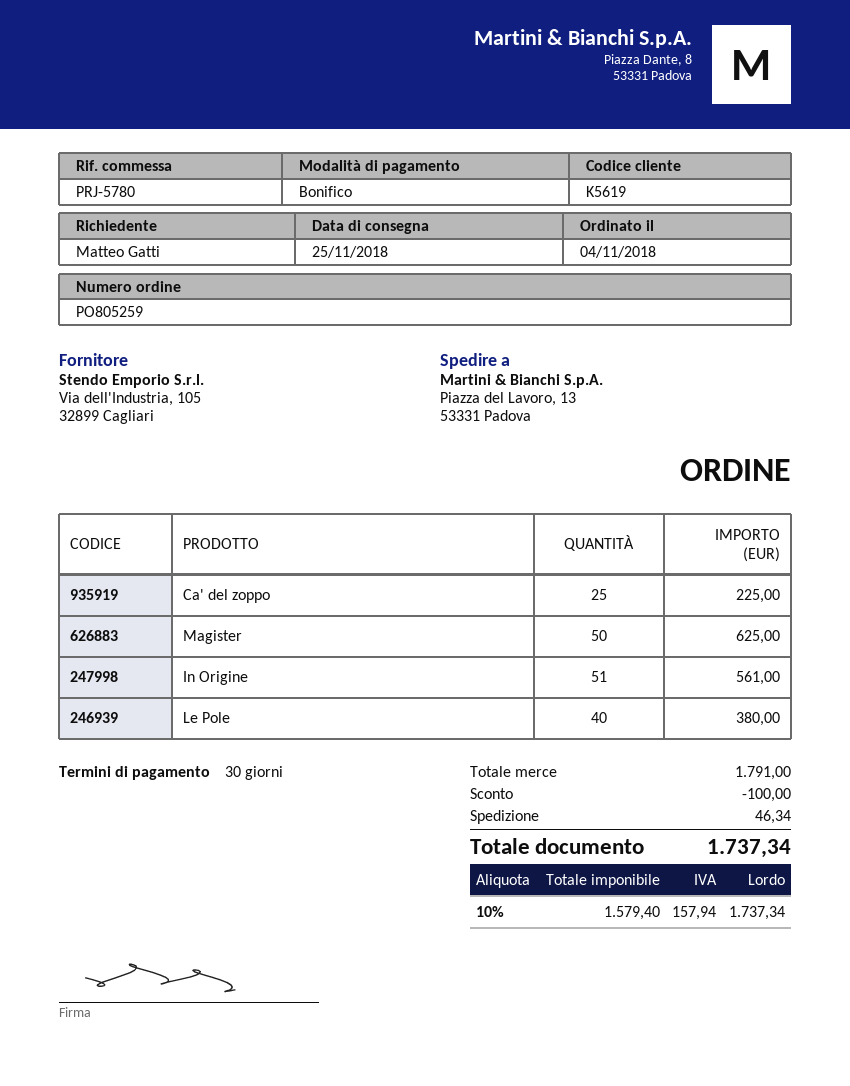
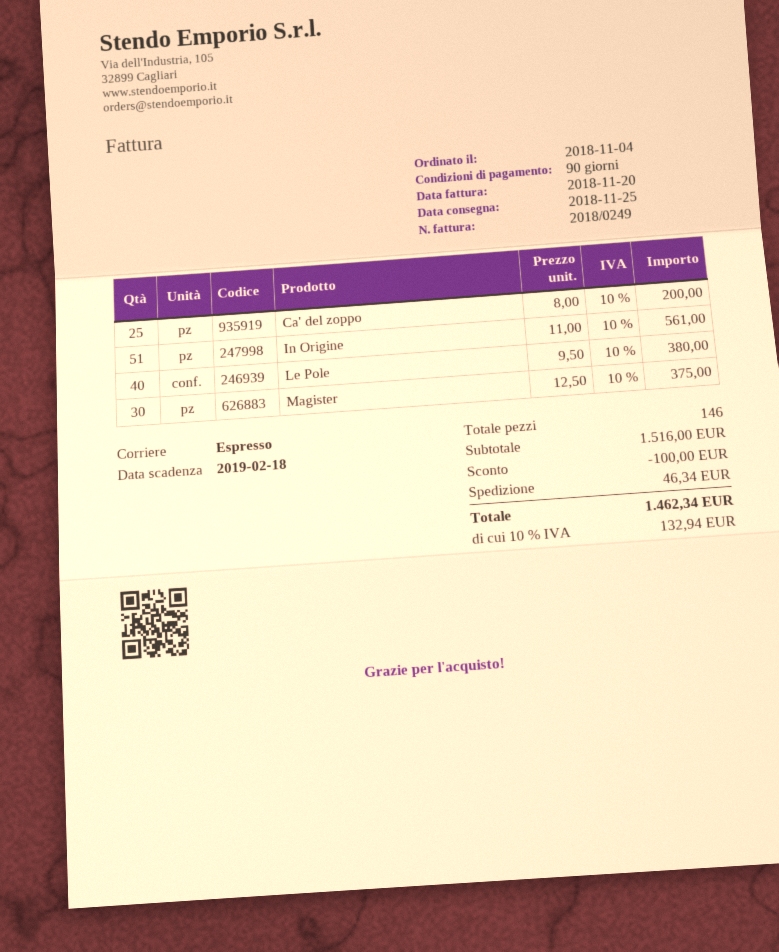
payment terms: 30 days -> 90 days
Ca' del zoppo: 25 for 225.00 -> 25 for 200.00
Magister: 50 for 625.00 -> 30 for 375.00
subtotal: 1791.00 -> 1516.00
tax: 10% = 157.94 -> 10% = 132.94
total: 1737.34 -> 1462.34

